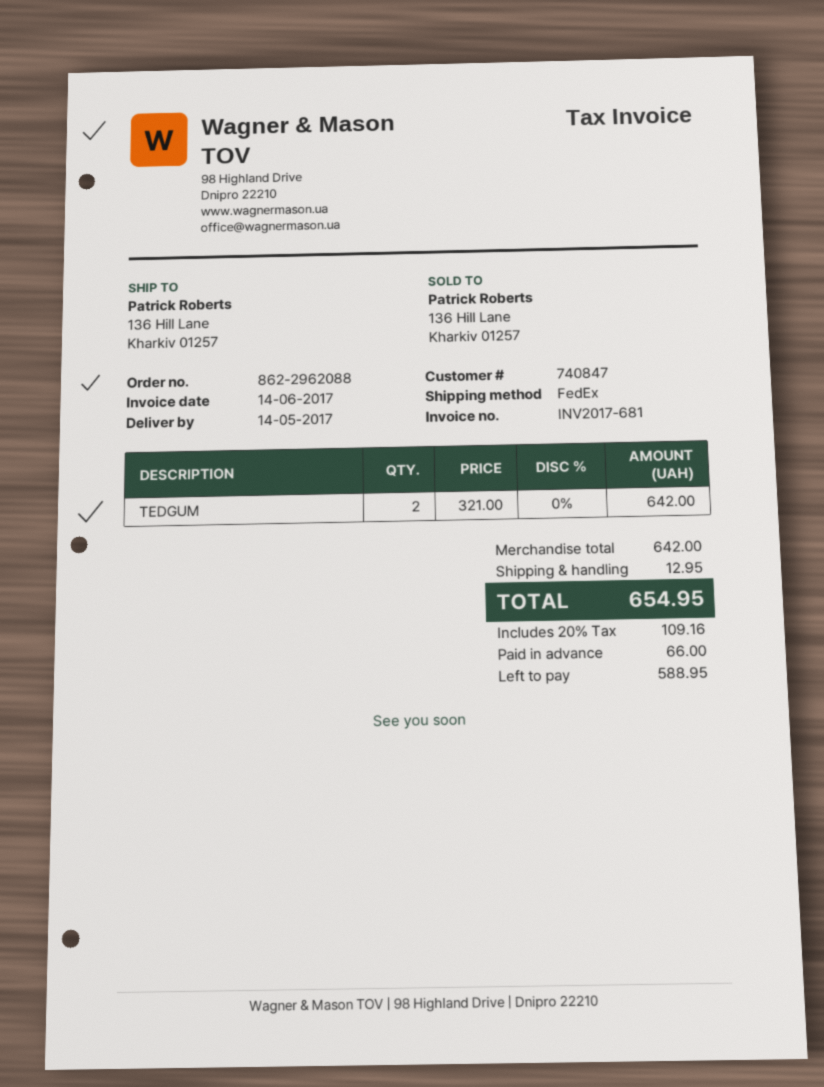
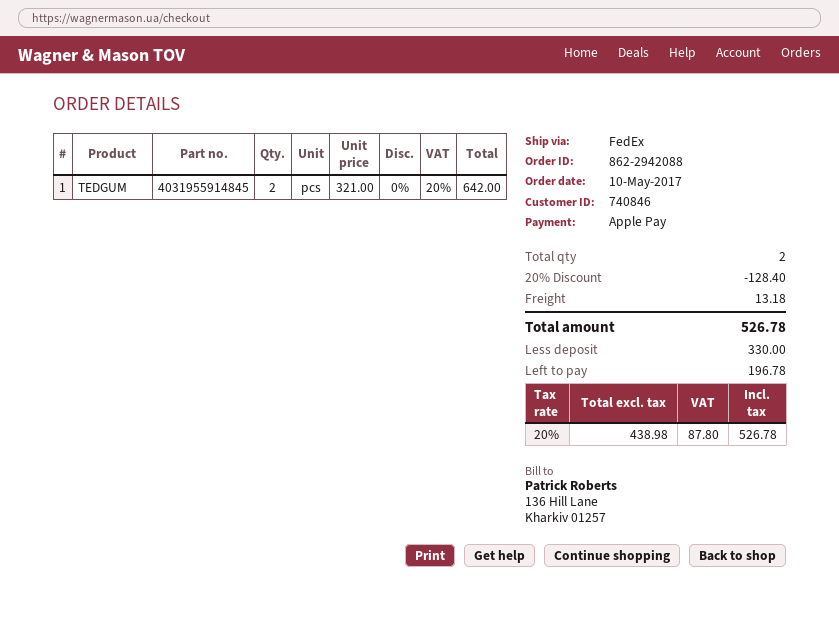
order number: 862-2962088 -> 862-2942088
customer number: 740847 -> 740846
discount: none -> 20% = 128.40
shipping: 12.95 -> 13.18
tax: 20% = 109.16 -> 20% = 87.80
total: 654.95 -> 526.78
deposit: 66.00 -> 330.00
balance: 588.95 -> 196.78

